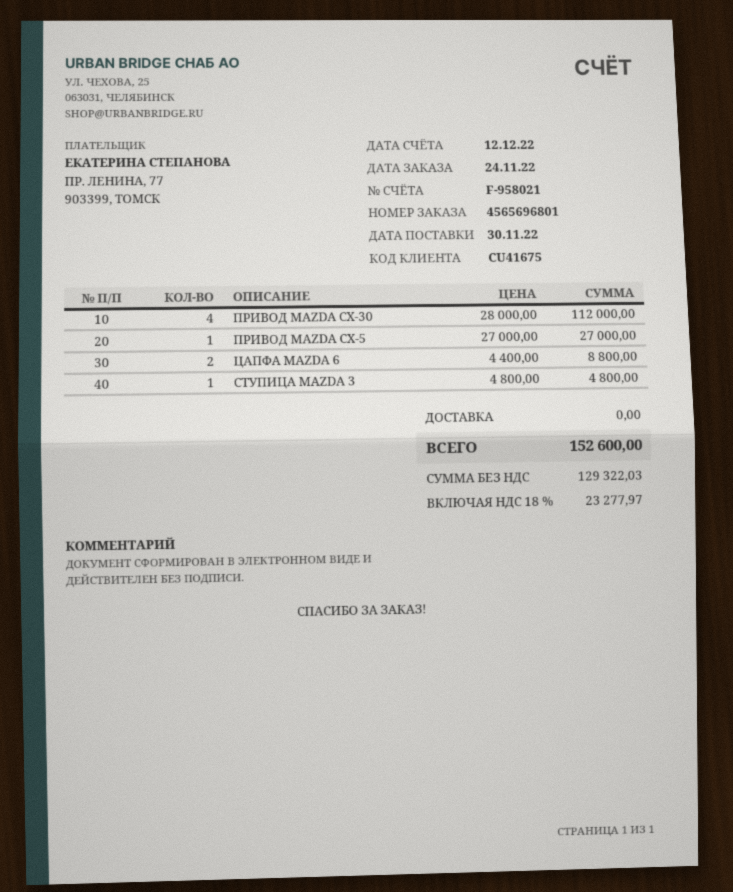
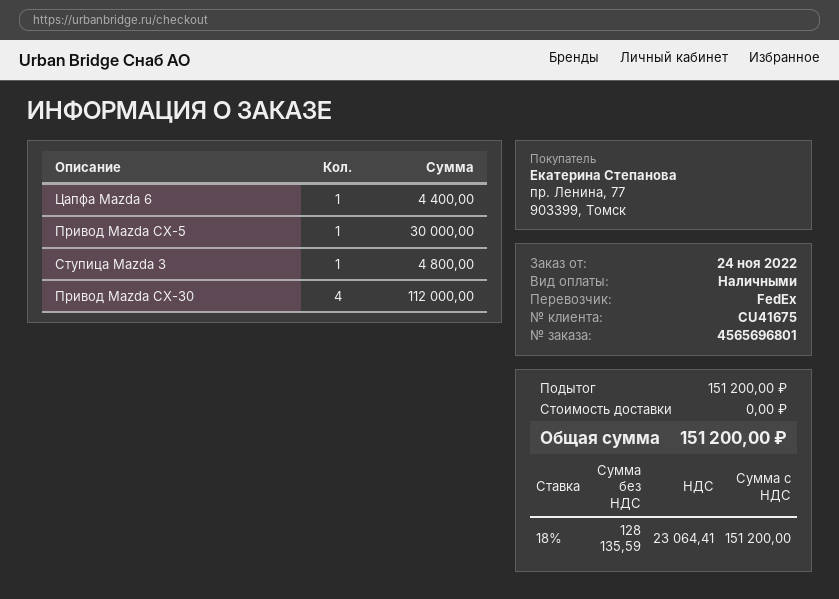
ПРИВОД MAZDA CX-5: 1 for 27000.00 -> 1 for 30000.00
ЦАПФА MAZDA 6: 2 for 8800.00 -> 1 for 4400.00
net: 129322.03 -> 128135.59
tax: 18% = 23277.97 -> 18% = 23064.41
total: 152600.00 -> 151200.00

